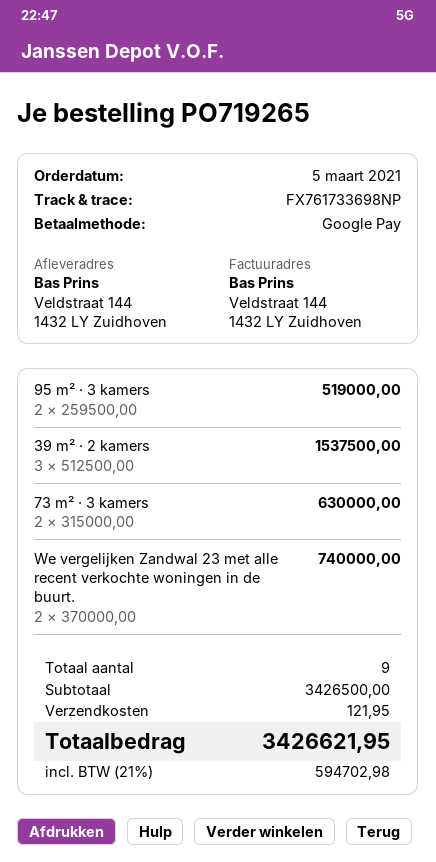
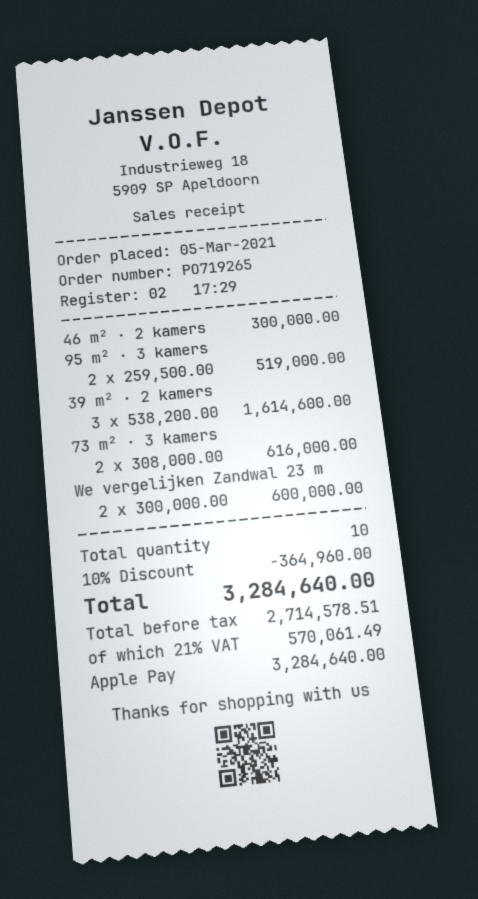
payment method: Google Pay -> Apple Pay
39 m² · 2 kamers: 3 x 512500.00 = 1537500.00 -> 3 x 538200.00 = 1614600.00
73 m² · 3 kamers: 2 x 315000.00 = 630000.00 -> 2 x 308000.00 = 616000.00
We vergelijken Zandwal 23 met alle recent verkochte woningen in de buurt.: 2 x 370000.00 = 740000.00 -> 2 x 300000.00 = 600000.00
46 m² · 2 kamers: none -> 1 x 300000.00 = 300000.00
total quantity: 9 -> 10
discount: none -> 10% = 364960.00
shipping: 121.95 -> none
tax: 21% = 594702.98 -> 21% = 570061.49
total: 3426621.95 -> 3284640.00

